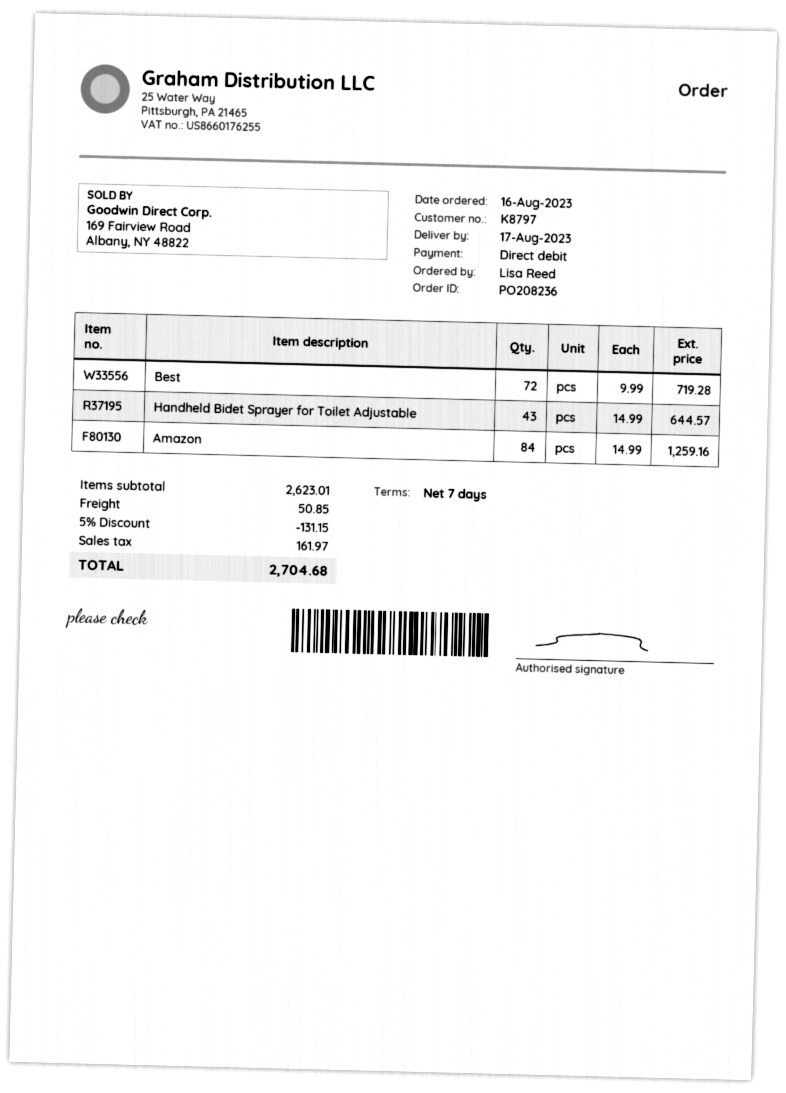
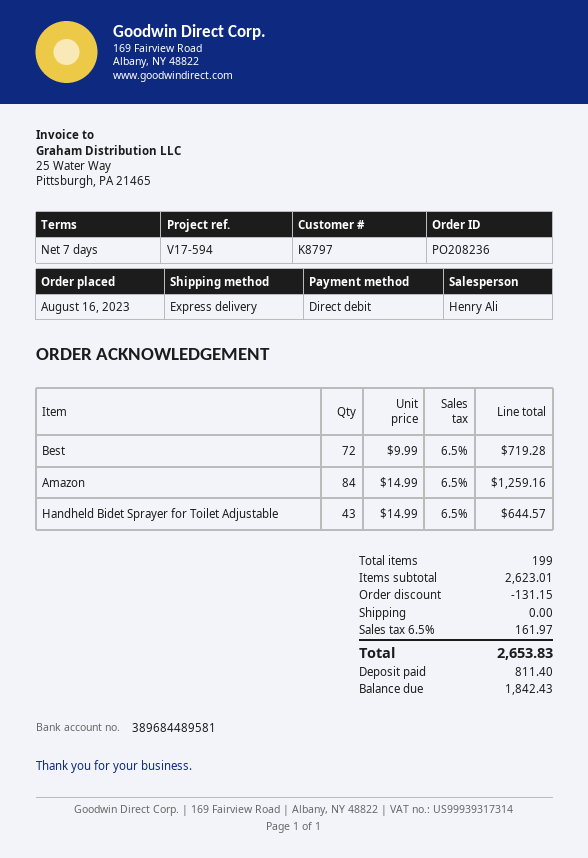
shipping: 50.85 -> 0.00
total: 2704.68 -> 2653.83

